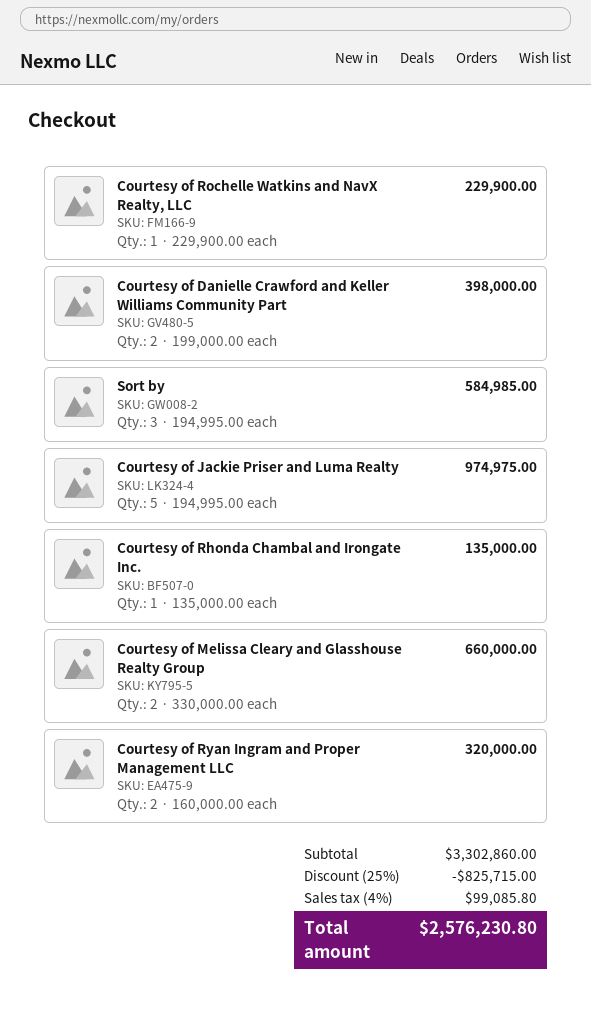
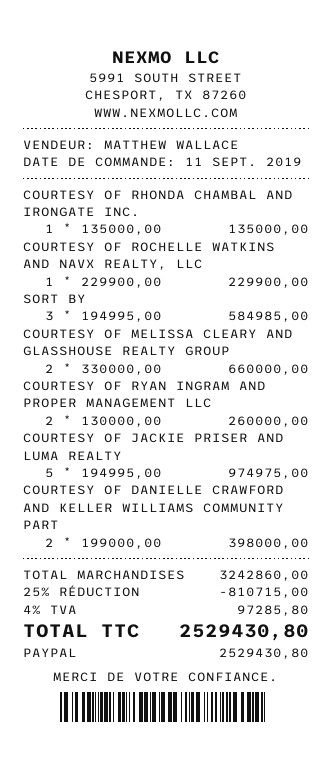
Courtesy of Ryan Ingram and Proper Management LLC: 2 x 160000.00 = 320000.00 -> 2 x 130000.00 = 260000.00
subtotal: 3302860.00 -> 3242860.00
discount: 25% = 825715.00 -> 25% = 810715.00
tax: 4% = 99085.80 -> 4% = 97285.80
total: 2576230.80 -> 2529430.80

